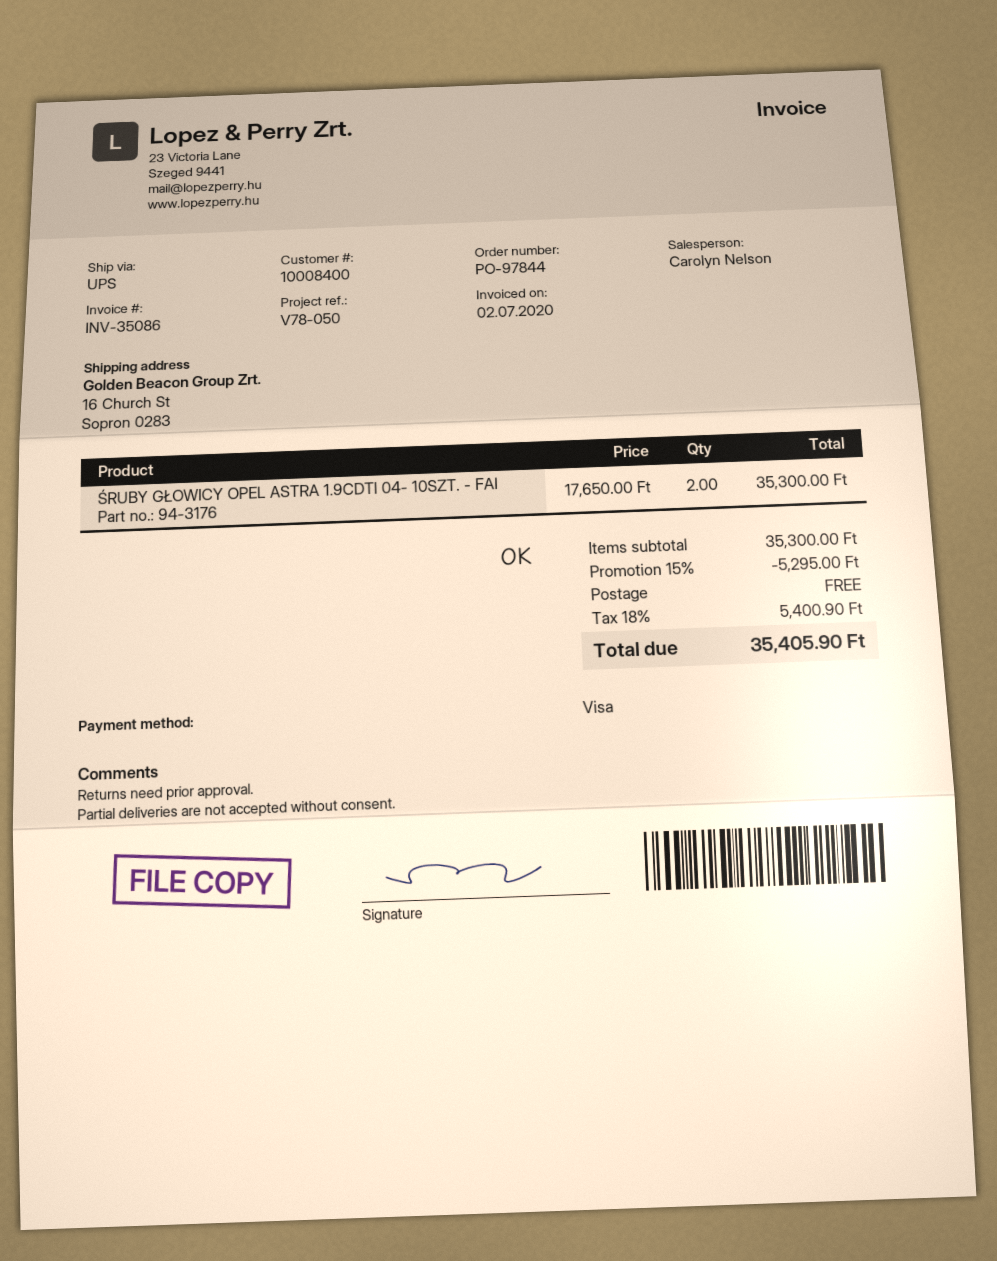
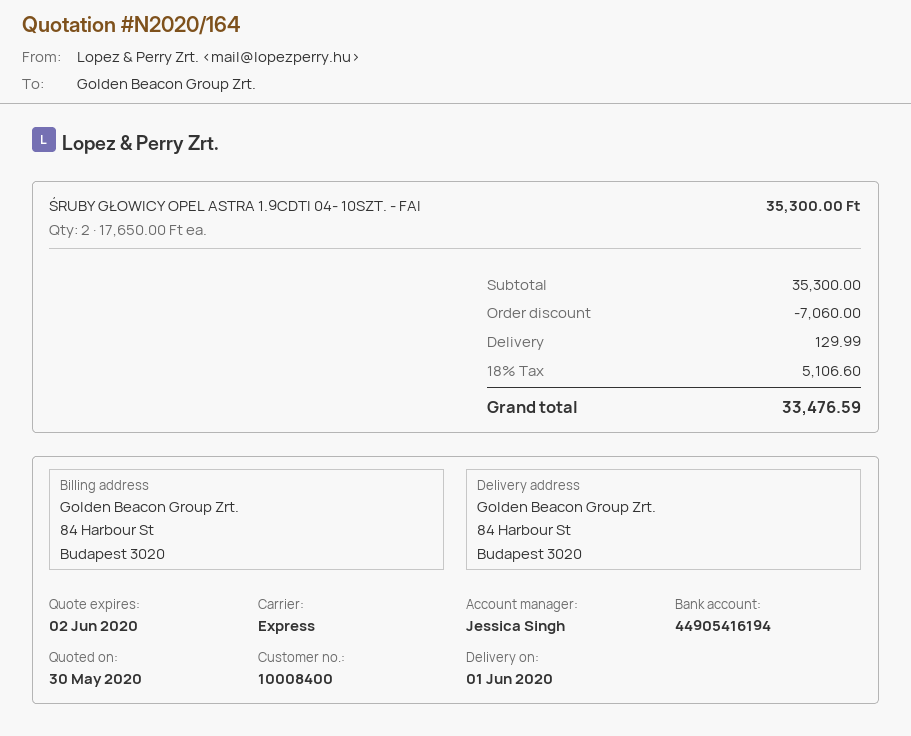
sales rep: Carolyn Nelson -> Jessica Singh
shipping method: UPS -> express
ship to: 16 Church St, Sopron 0283 -> 84 Harbour St, Budapest 3020
discount: 5295.00 -> 7060.00
shipping: 0.00 -> 129.99
tax: 18% = 5400.90 -> 18% = 5106.60
total: 35405.90 -> 33476.59

